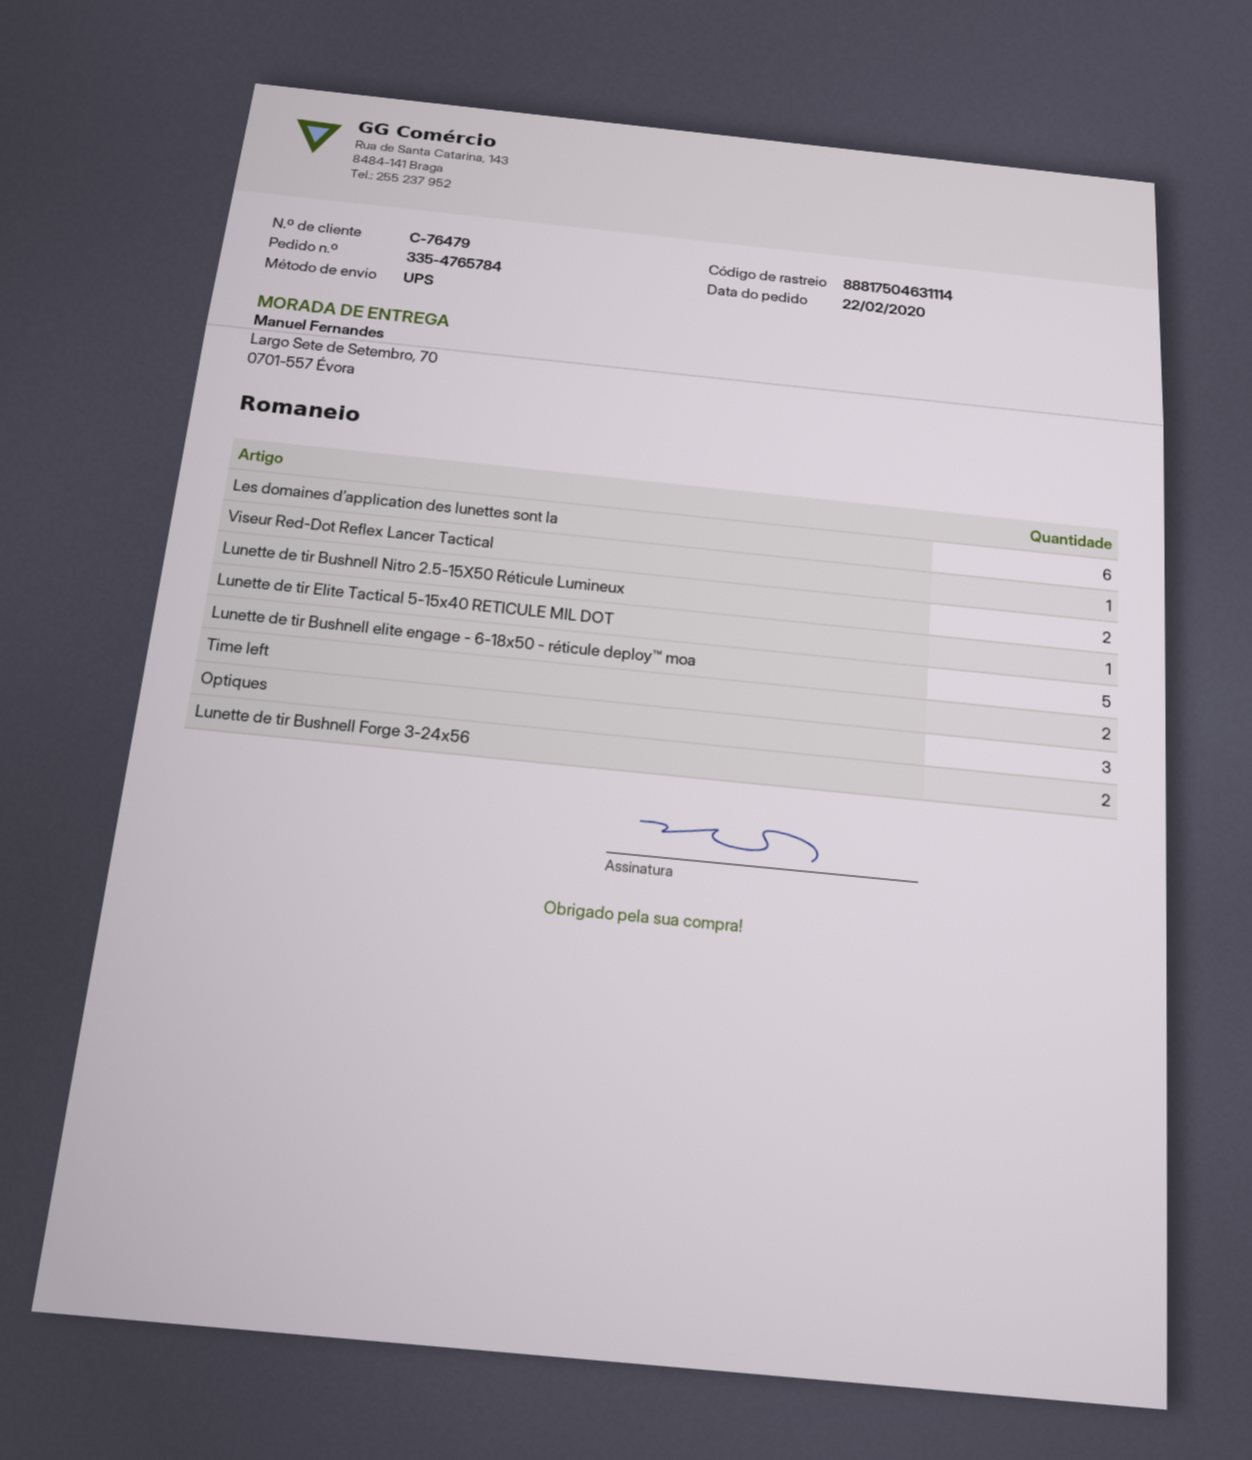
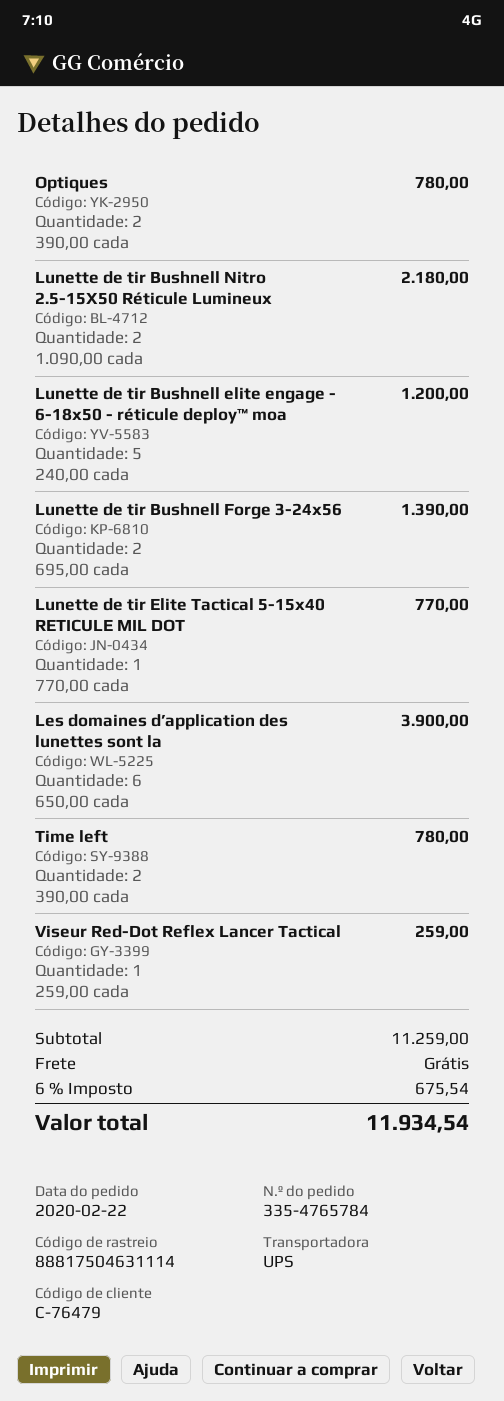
Optiques: 3 -> 2

